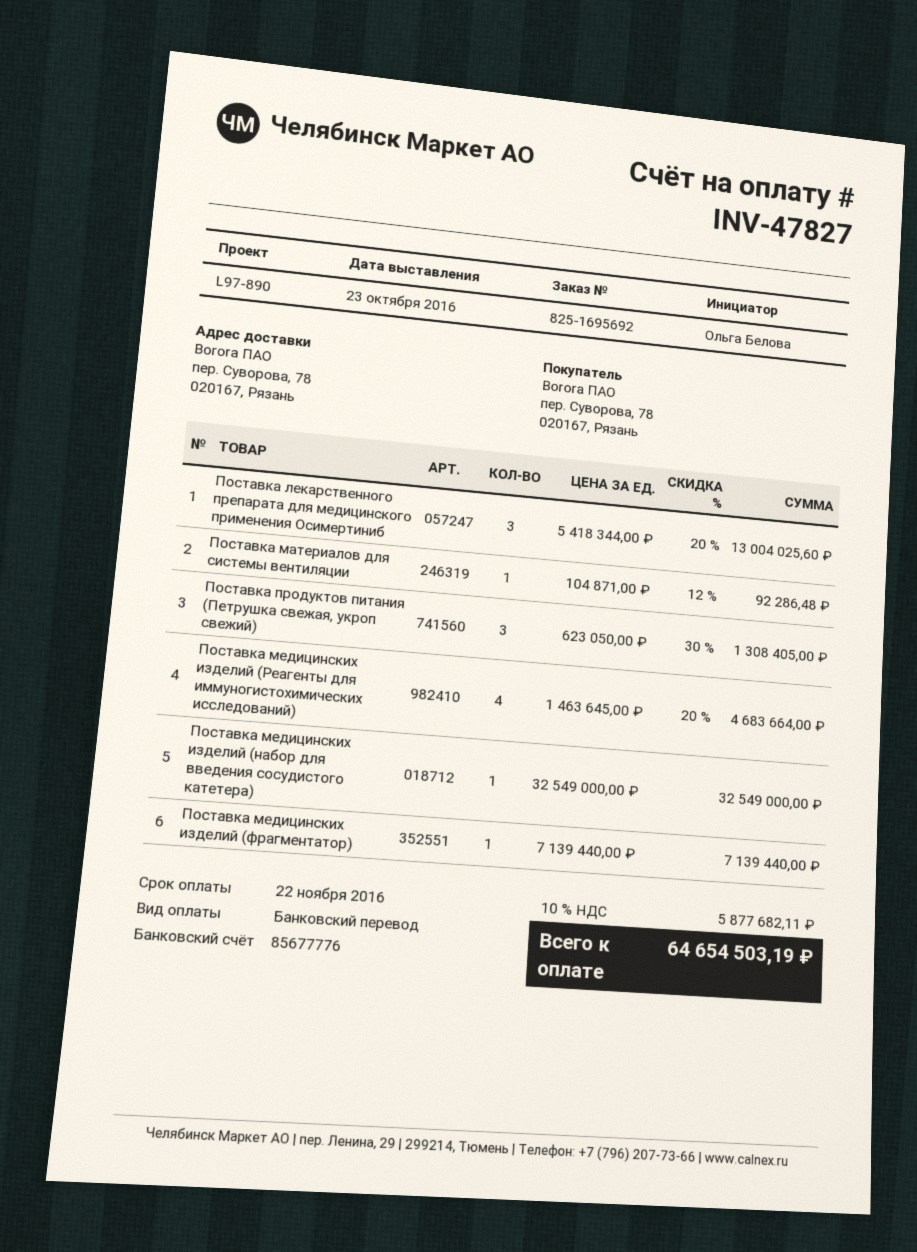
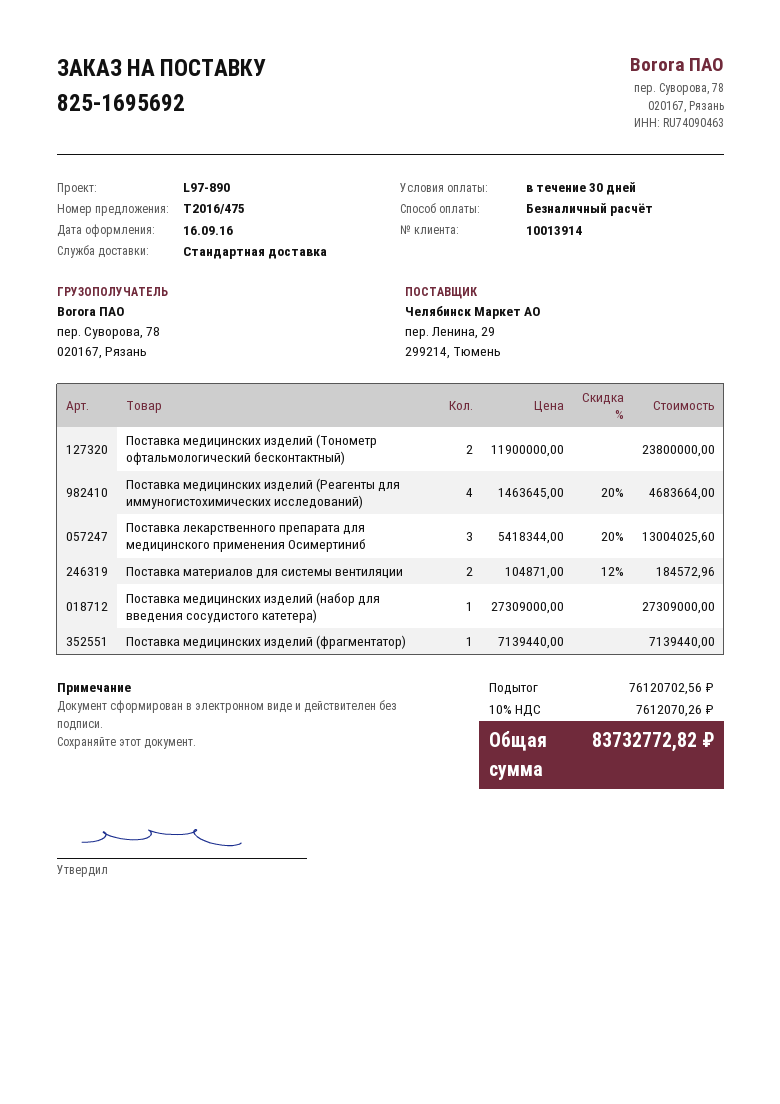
Поставка материалов для системы вентиляции: 1 x 104871.00 - 12% = 92286.48 -> 2 x 104871.00 - 12% = 184572.96
Поставка продуктов питания (Петрушка свежая, укроп свежий): 3 x 623050.00 - 30% = 1308405.00 -> none
Поставка медицинских изделий (набор для введения сосудистого катетера): 1 x 32549000.00 = 32549000.00 -> 1 x 27309000.00 = 27309000.00
Поставка медицинских изделий (Тонометр офтальмологический бесконтактный): none -> 2 x 11900000.00 = 23800000.00
tax: 10% = 5877682.11 -> 10% = 7612070.26
total: 64654503.19 -> 83732772.82

